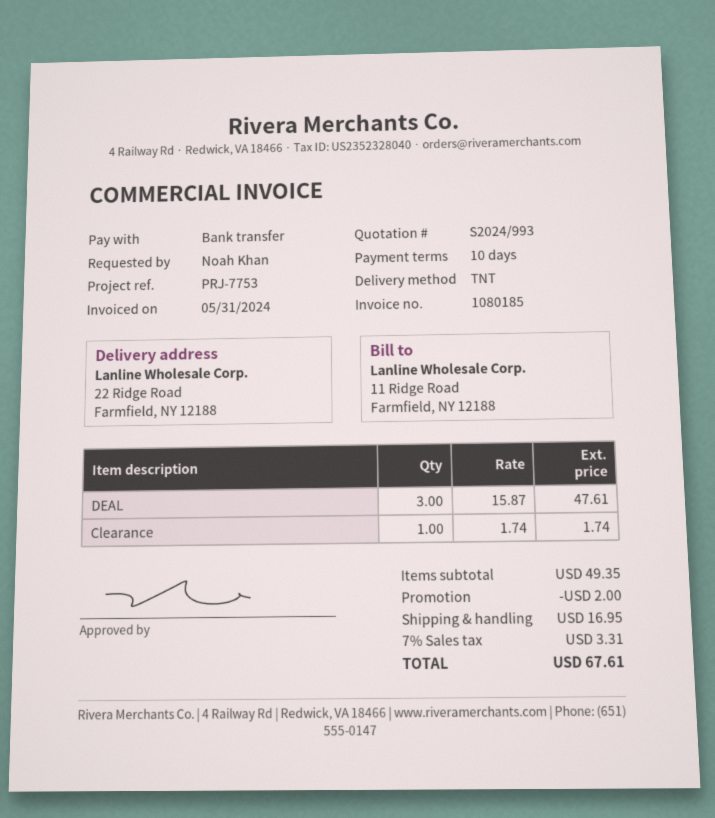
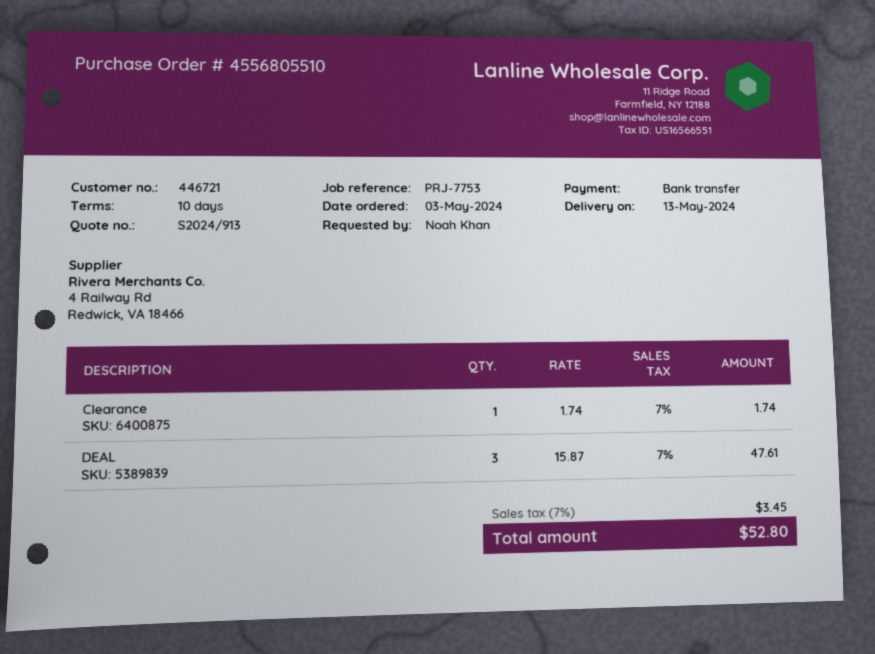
quote number: S2024/993 -> S2024/913
discount: 2.00 -> none
shipping: 16.95 -> none
tax: 7% = 3.31 -> 7% = 3.45
total: 67.61 -> 52.80

